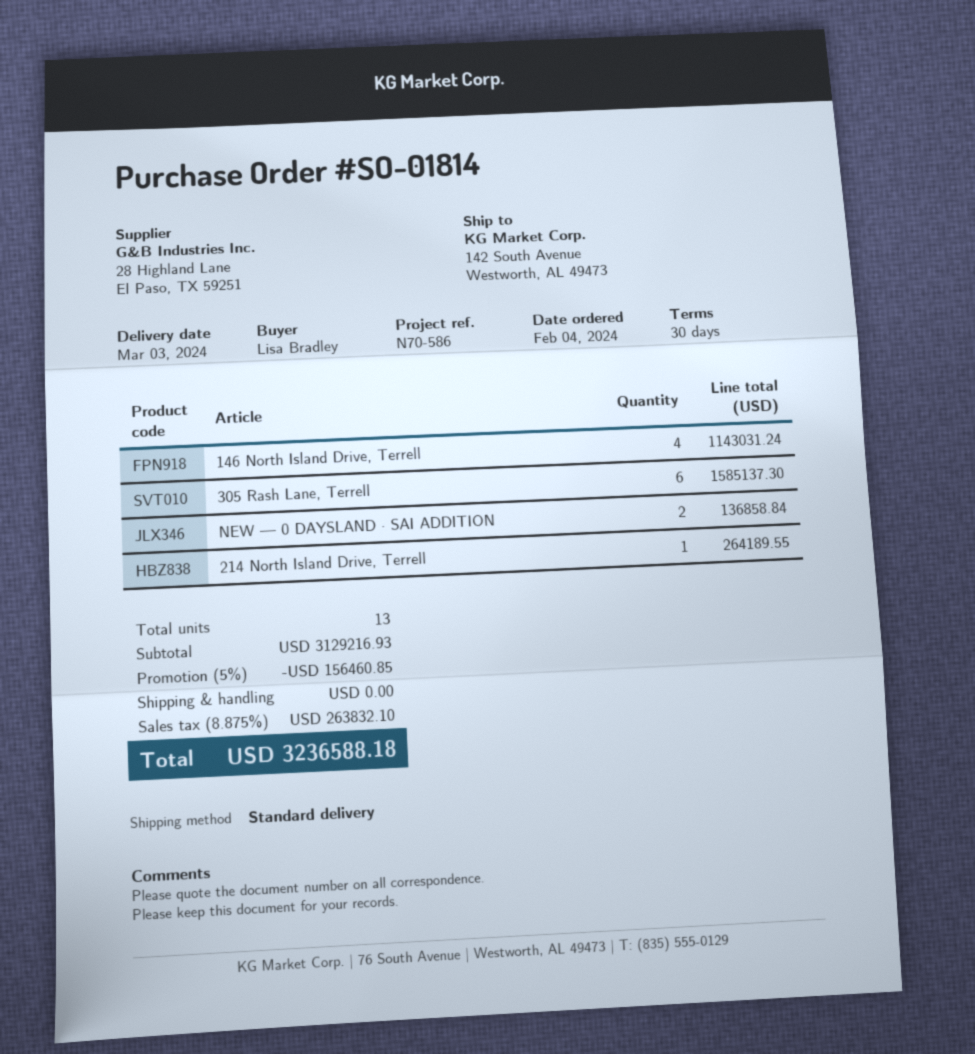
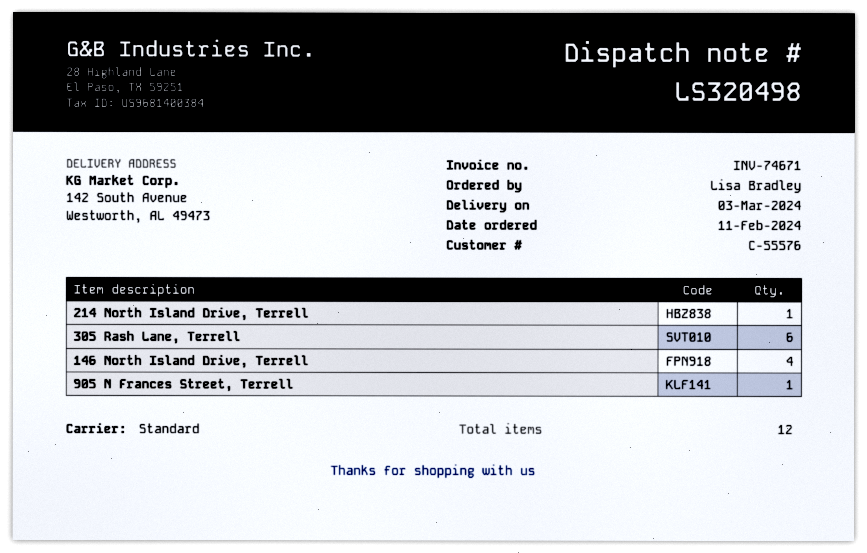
order date: 2024-02-04 -> 2024-02-11
NEW — 0 DAYSLAND · SAI ADDITION: 2 -> none
905 N Frances Street, Terrell: none -> 1
total quantity: 13 -> 12

